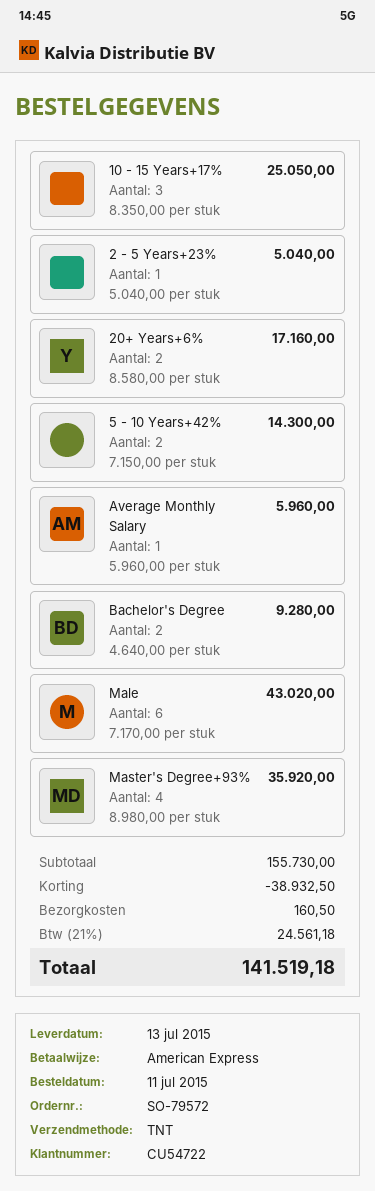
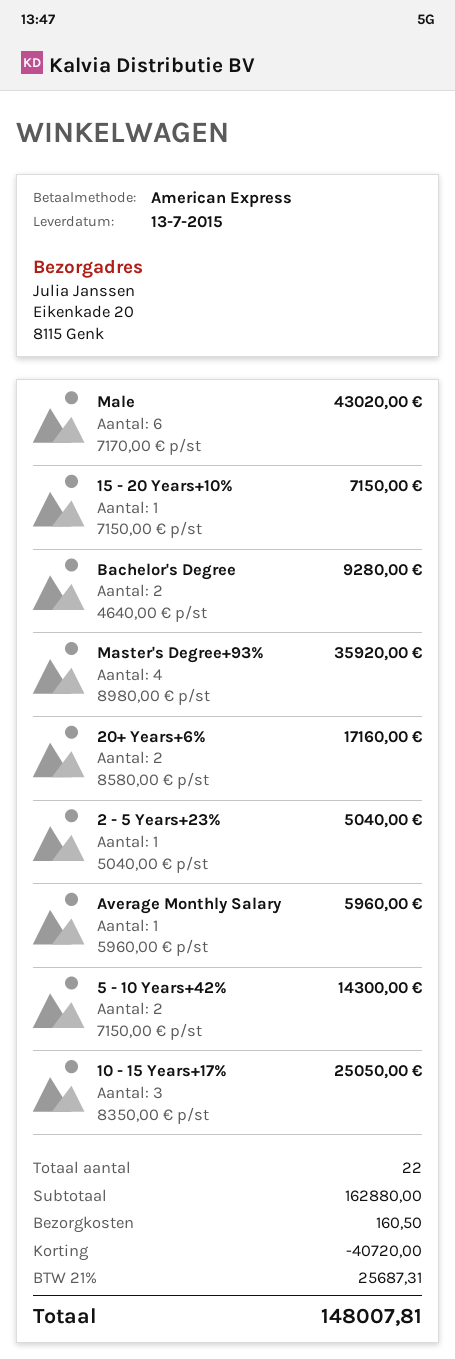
15 - 20 Years+10%: none -> 1 x 7150.00 = 7150.00
subtotal: 155730.00 -> 162880.00
discount: 38932.50 -> 40720.00
tax: 21% = 24561.18 -> 21% = 25687.31
total: 141519.18 -> 148007.81

